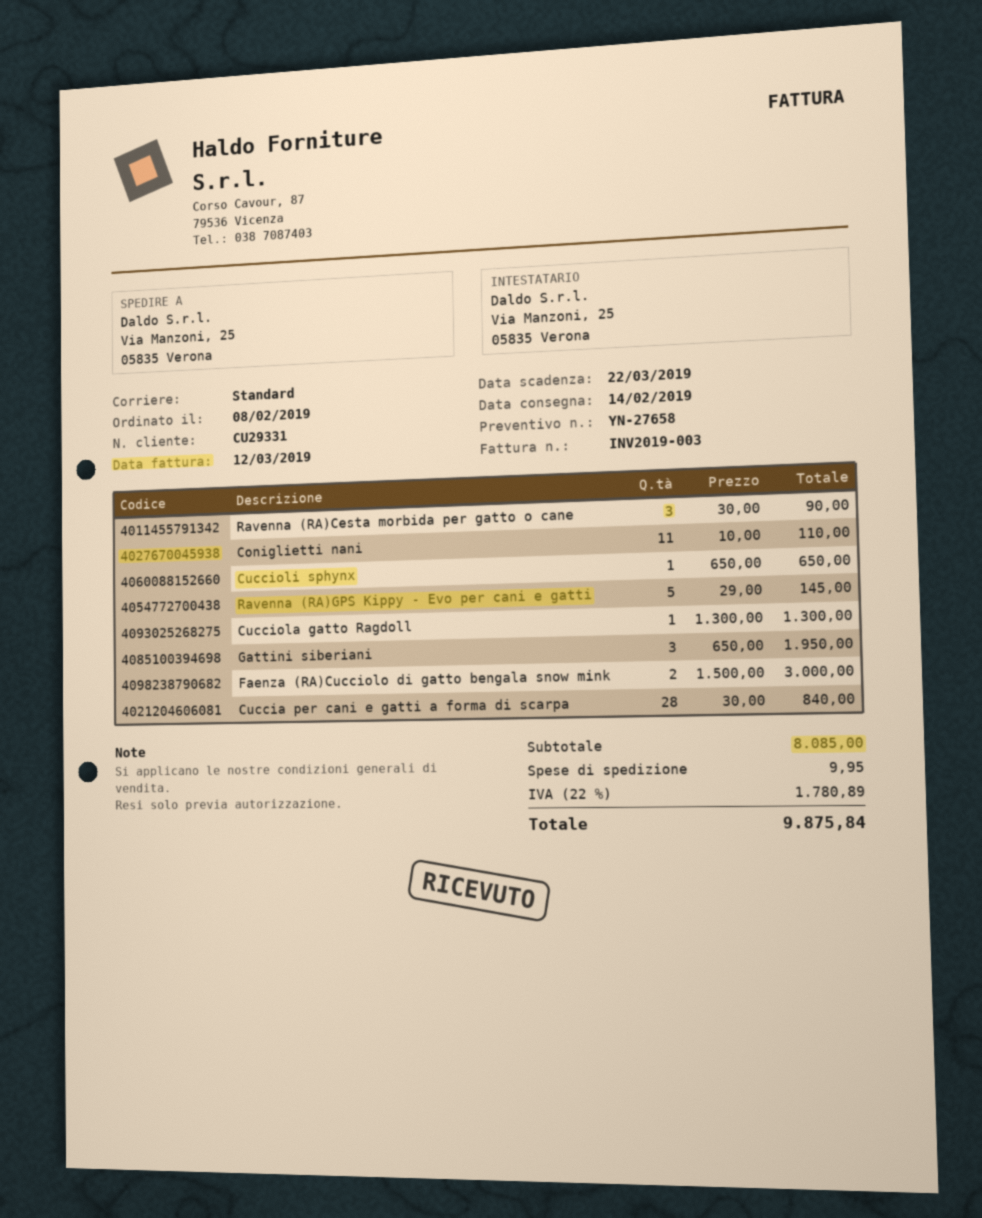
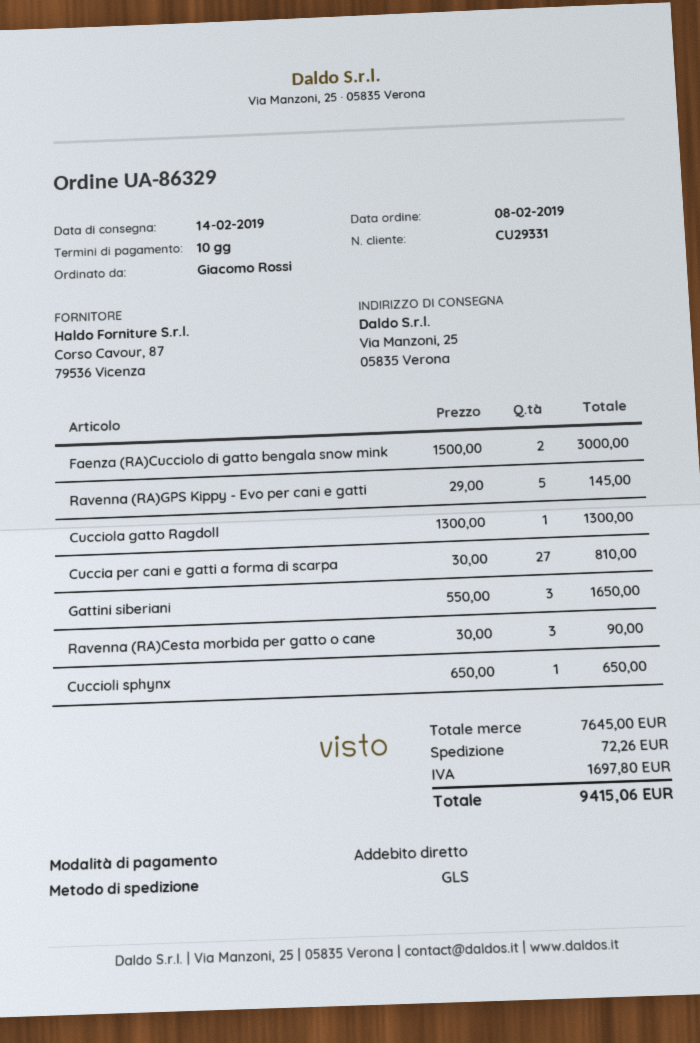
shipping method: standard -> GLS
Coniglietti nani: 11 x 10.00 = 110.00 -> none
Gattini siberiani: 3 x 650.00 = 1950.00 -> 3 x 550.00 = 1650.00
Cuccia per cani e gatti a forma di scarpa: 28 x 30.00 = 840.00 -> 27 x 30.00 = 810.00
subtotal: 8085.00 -> 7645.00
shipping: 9.95 -> 72.26
tax: 1780.89 -> 1697.80
total: 9875.84 -> 9415.06

